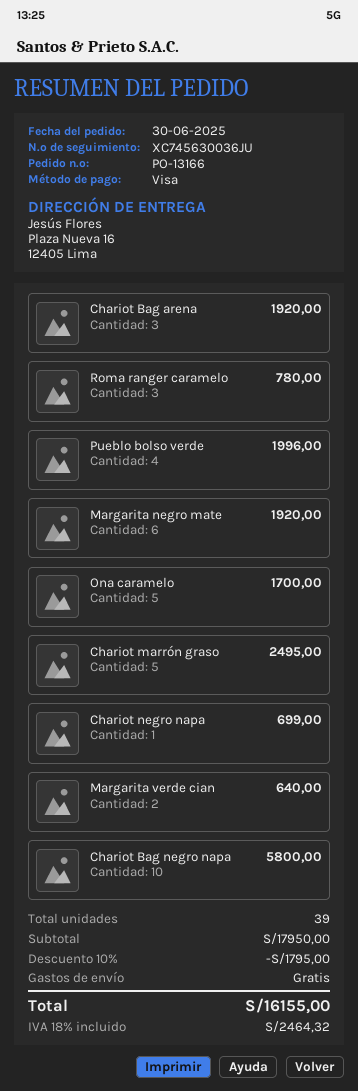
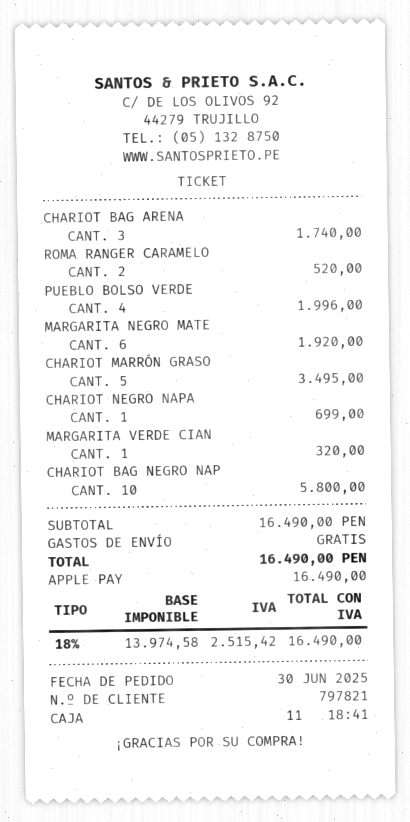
payment method: Visa -> Apple Pay
Chariot Bag arena: 3 for 1920.00 -> 3 for 1740.00
Roma ranger caramelo: 3 for 780.00 -> 2 for 520.00
Ona caramelo: 5 for 1700.00 -> none
Chariot marrón graso: 5 for 2495.00 -> 5 for 3495.00
Margarita verde cian: 2 for 640.00 -> 1 for 320.00
subtotal: 17950.00 -> 16490.00
discount: 10% = 1795.00 -> none
tax: 18% = 2464.32 -> 18% = 2515.42
total: 16155.00 -> 16490.00

